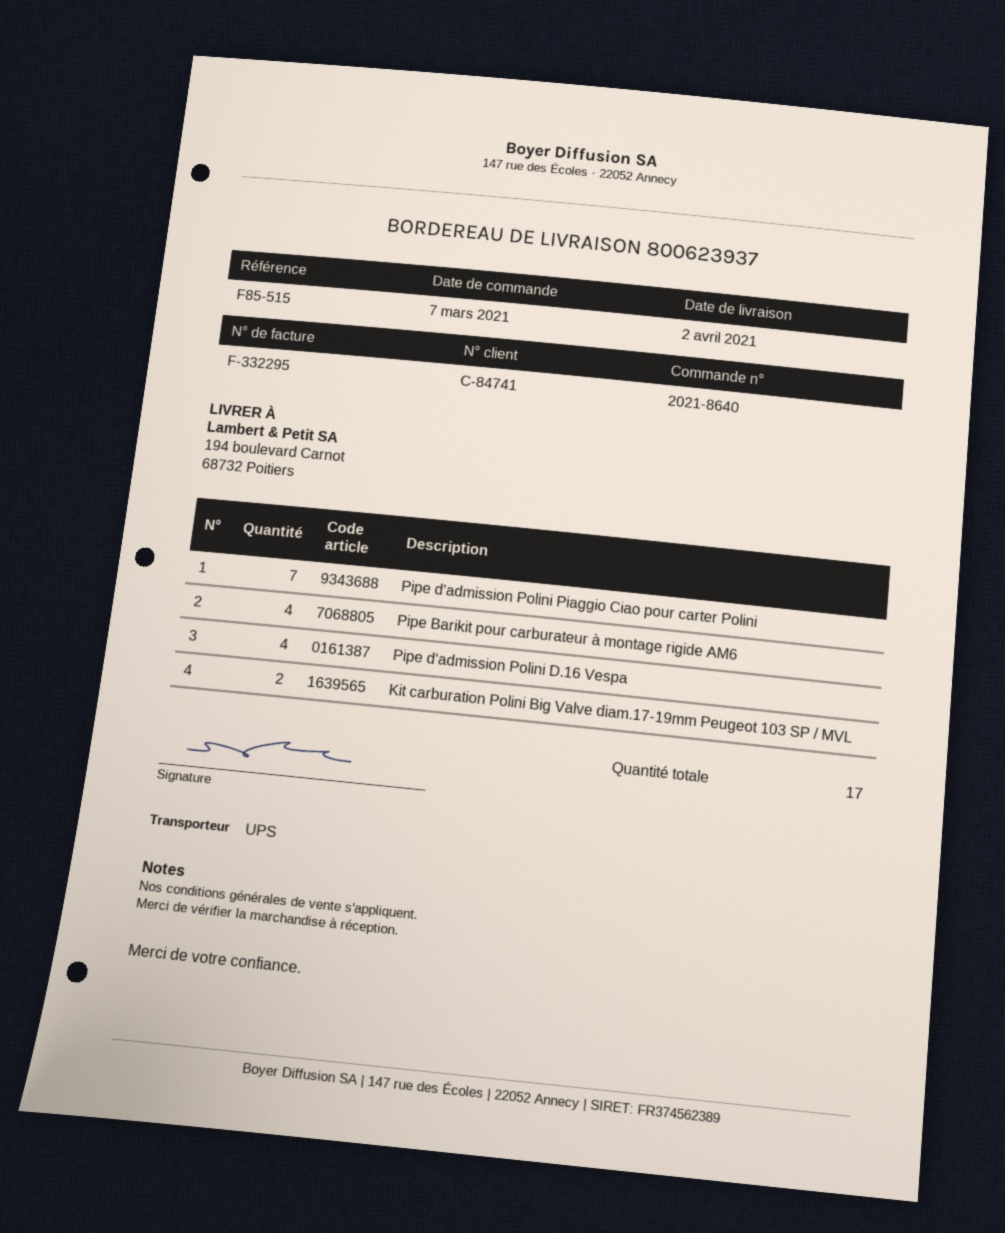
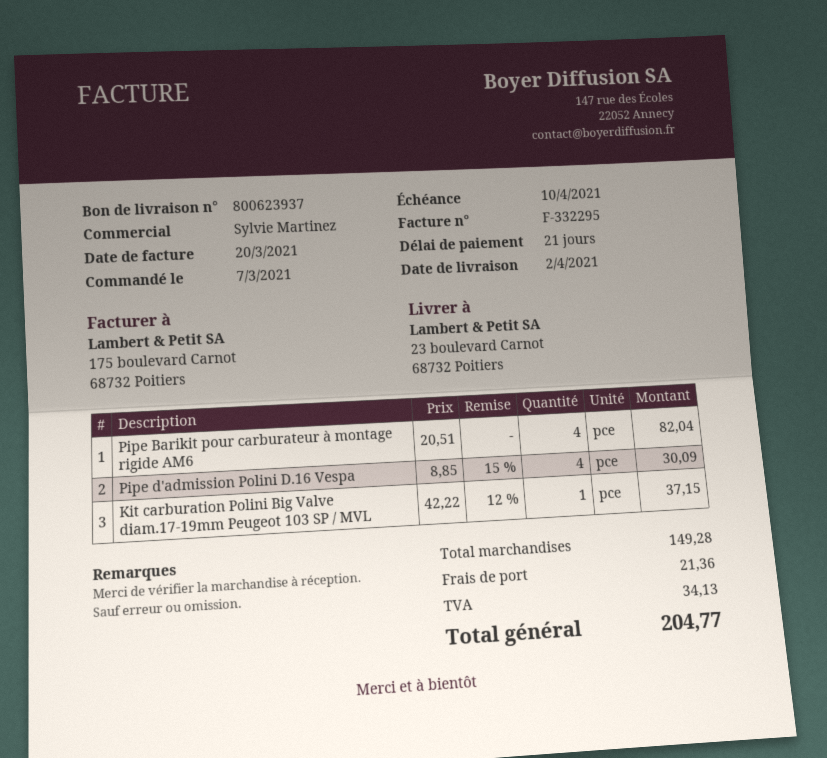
ship to: 194 boulevard Carnot, 68732 Poitiers -> 23 boulevard Carnot, 68732 Poitiers
Pipe d'admission Polini Piaggio Ciao pour carter Polini: 7 -> none
Kit carburation Polini Big Valve diam.17-19mm Peugeot 103 SP / MVL: 2 -> 1

